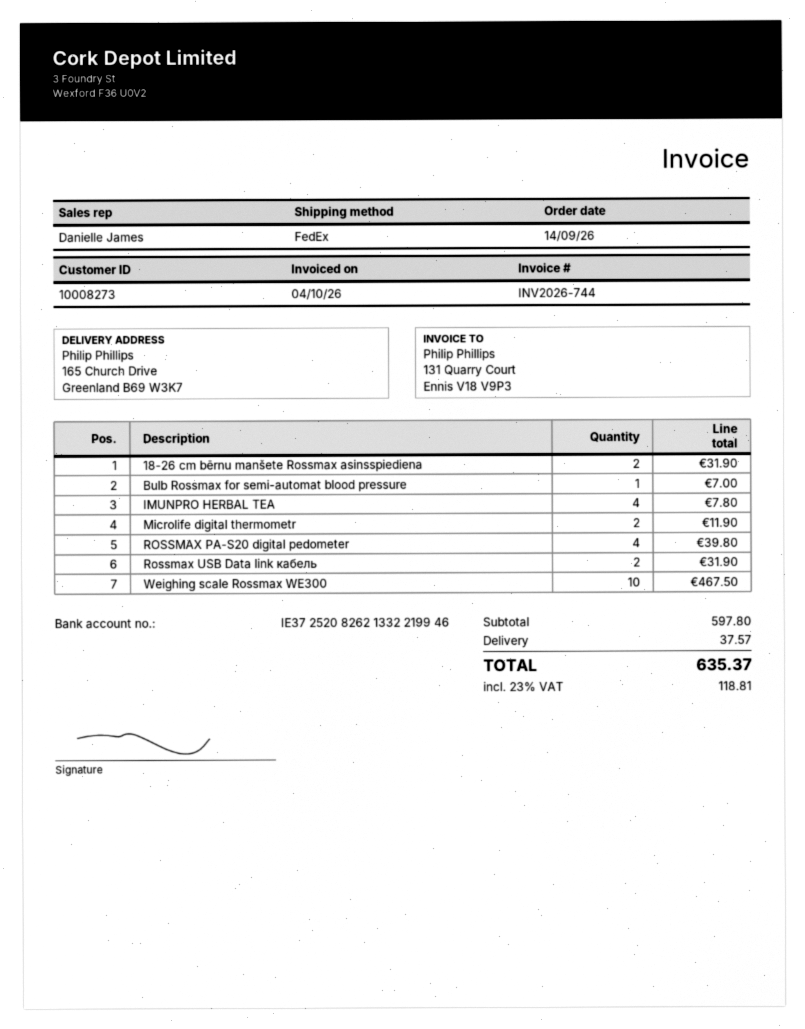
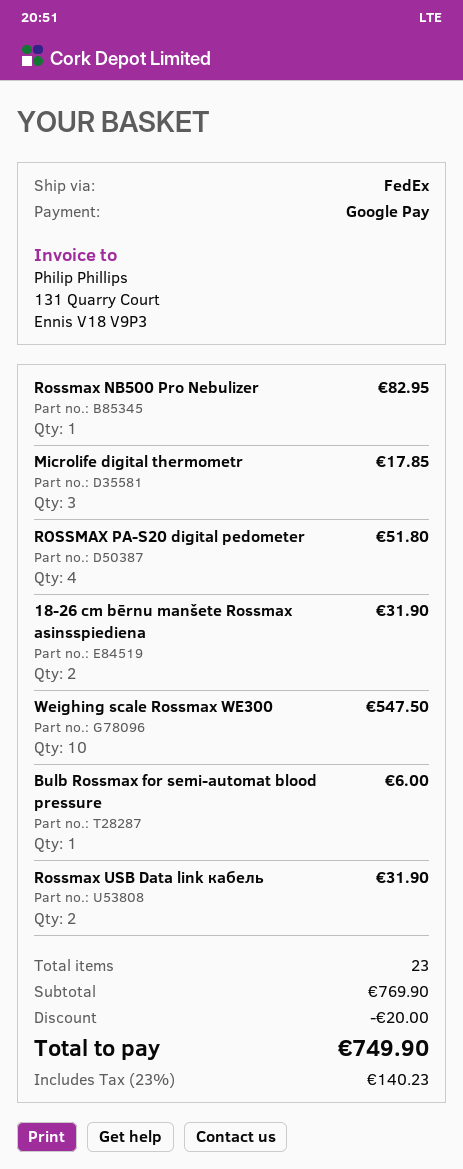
Bulb Rossmax for semi-automat blood pressure: 1 for 7.00 -> 1 for 6.00
IMUNPRO HERBAL TEA: 4 for 7.80 -> none
Microlife digital thermometr: 2 for 11.90 -> 3 for 17.85
ROSSMAX PA-S20 digital pedometer: 4 for 39.80 -> 4 for 51.80
Weighing scale Rossmax WE300: 10 for 467.50 -> 10 for 547.50
Rossmax NB500 Pro Nebulizer: none -> 1 for 82.95
subtotal: 597.80 -> 769.90
discount: none -> 20.00
shipping: 37.57 -> none
tax: 23% = 118.81 -> 23% = 140.23
total: 635.37 -> 749.90

